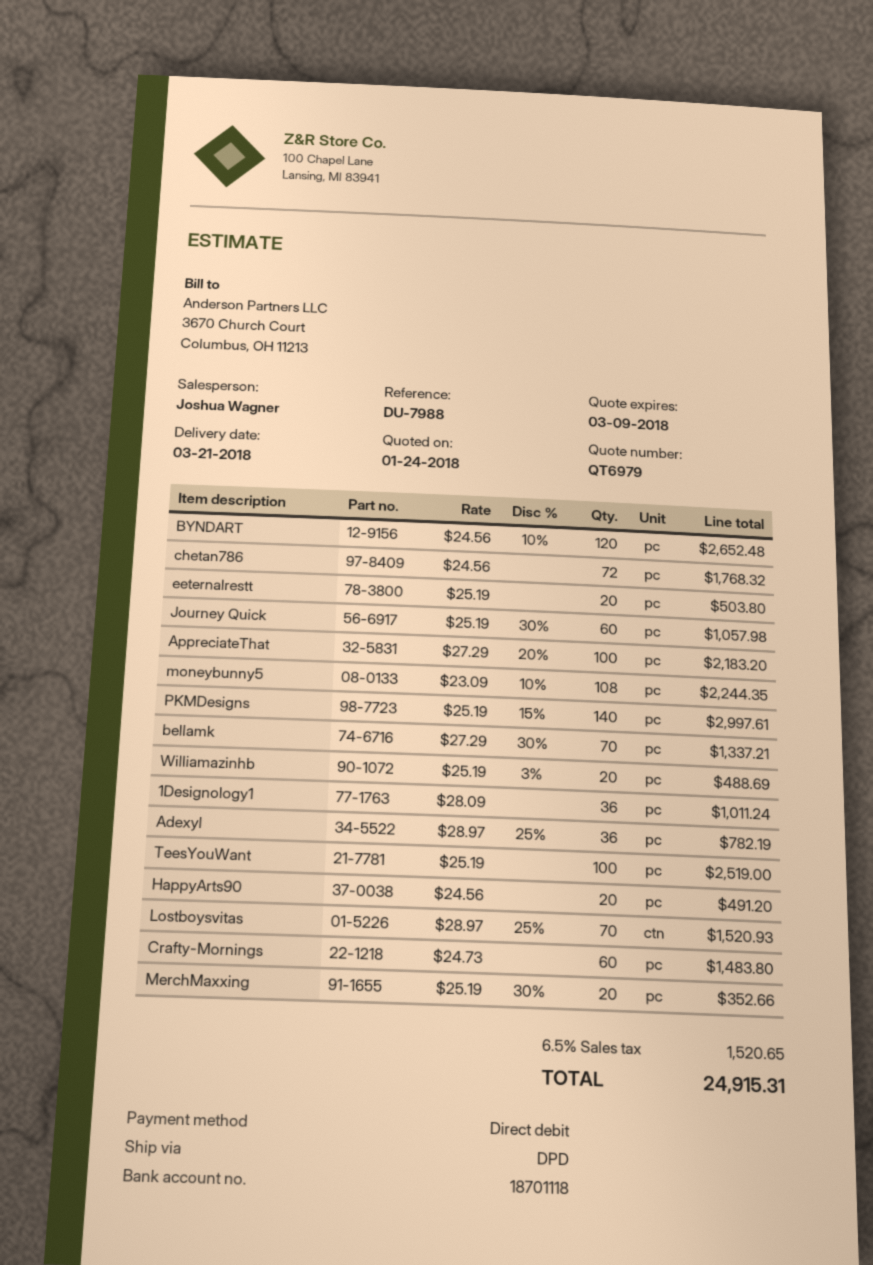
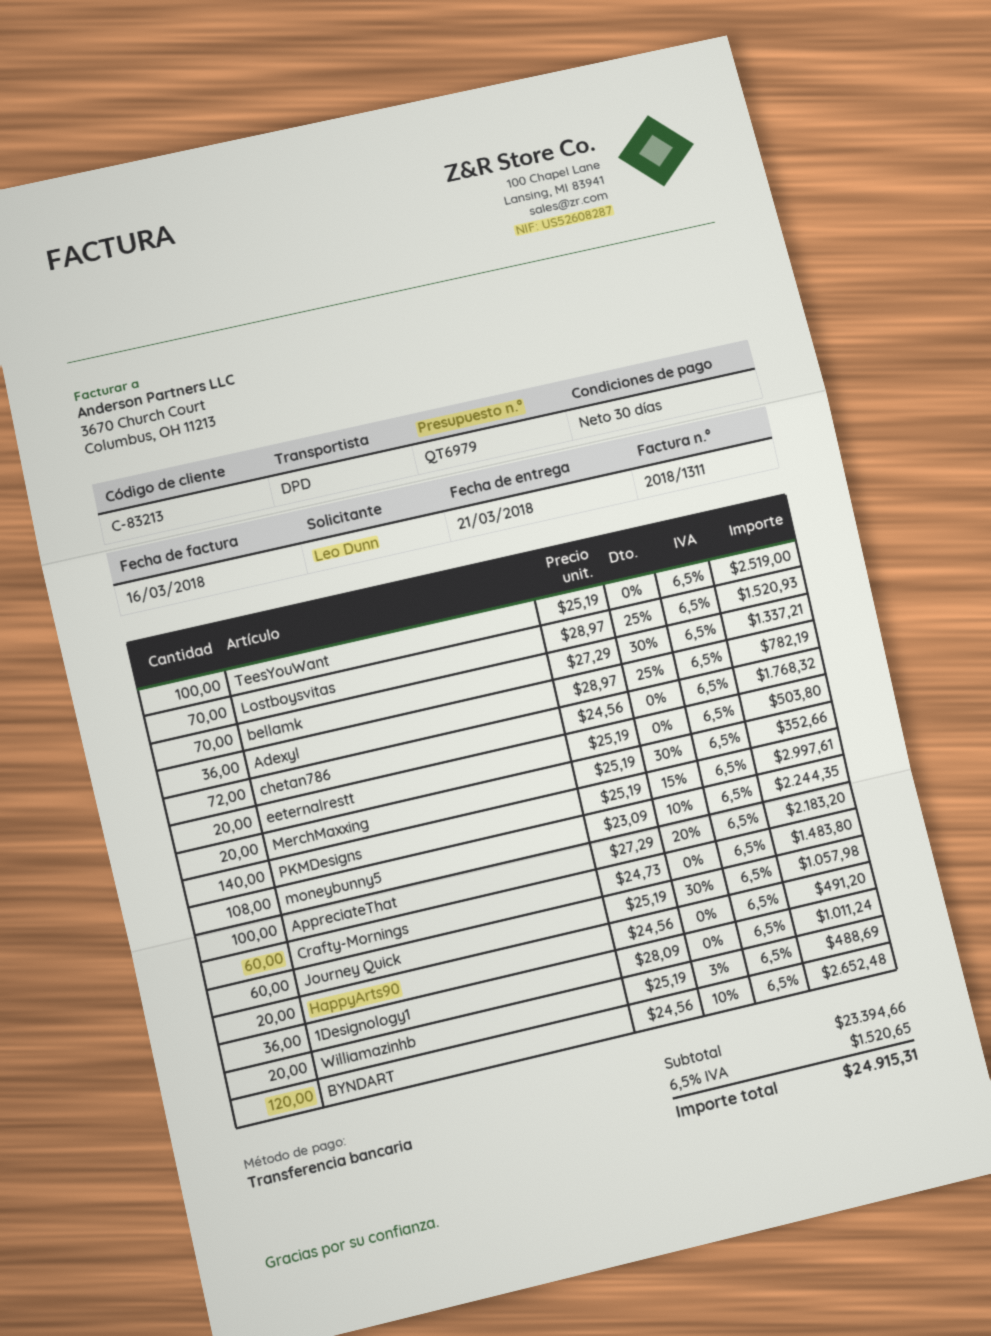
payment method: direct debit -> bank transfer

